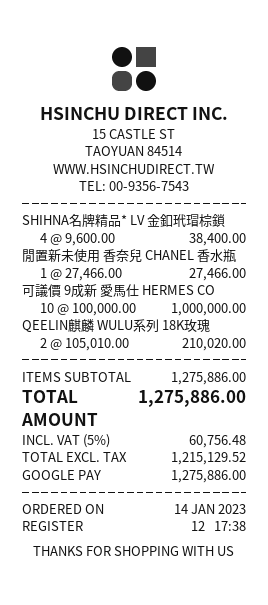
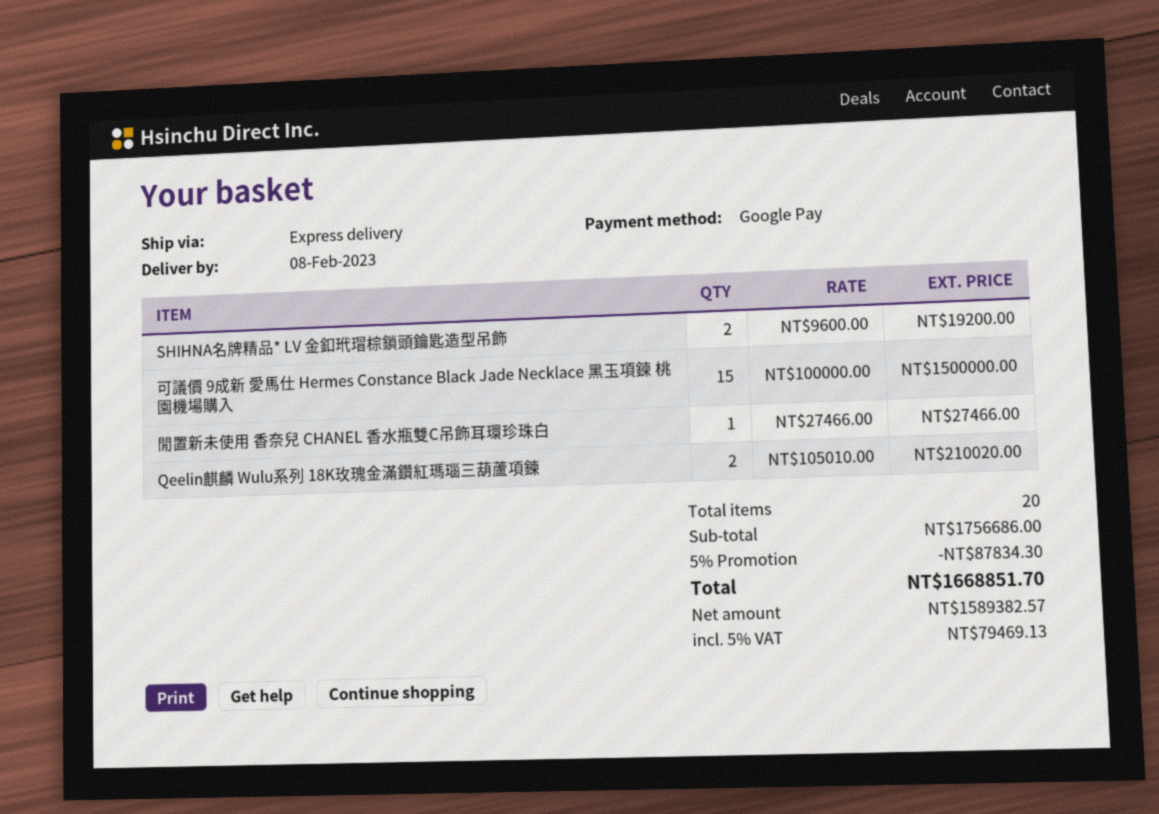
SHIHNA名牌精品* LV 金釦玳瑁棕鎖: 4 x 9600.00 = 38400.00 -> 2 x 9600.00 = 19200.00
可議價 9成新 愛馬仕 HERMES CO: 10 x 100000.00 = 1000000.00 -> 15 x 100000.00 = 1500000.00
subtotal: 1275886.00 -> 1756686.00
discount: none -> 5% = 87834.30
net: 1215129.52 -> 1589382.57
tax: 5% = 60756.48 -> 5% = 79469.13
total: 1275886.00 -> 1668851.70

